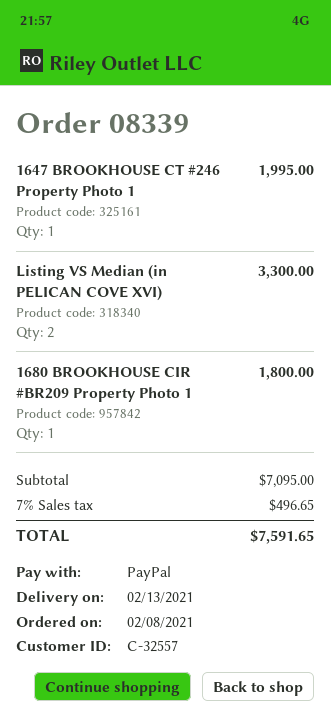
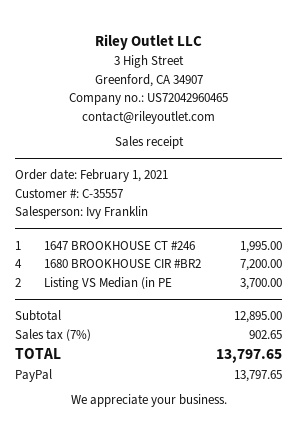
order date: 2021-02-08 -> 2021-02-01
customer number: C-32557 -> C-35557
Listing VS Median (in PELICAN COVE XVI): 2 for 3300.00 -> 2 for 3700.00
1680 BROOKHOUSE CIR #BR209 Property Photo 1: 1 for 1800.00 -> 4 for 7200.00
subtotal: 7095.00 -> 12895.00
tax: 7% = 496.65 -> 7% = 902.65
total: 7591.65 -> 13797.65

